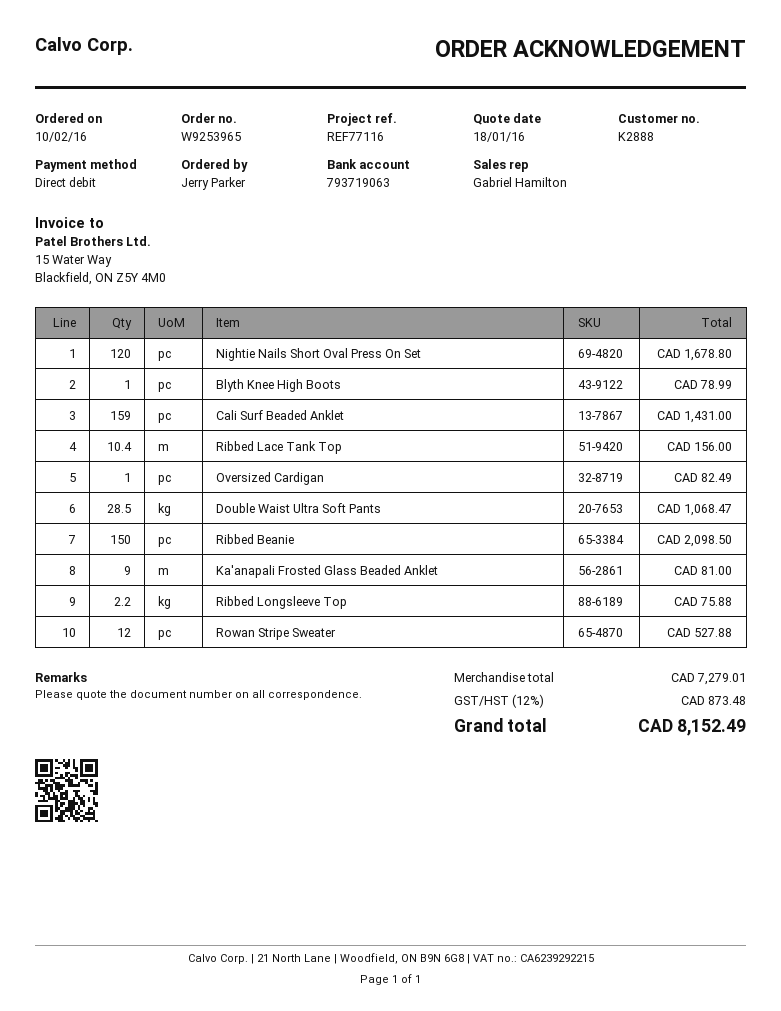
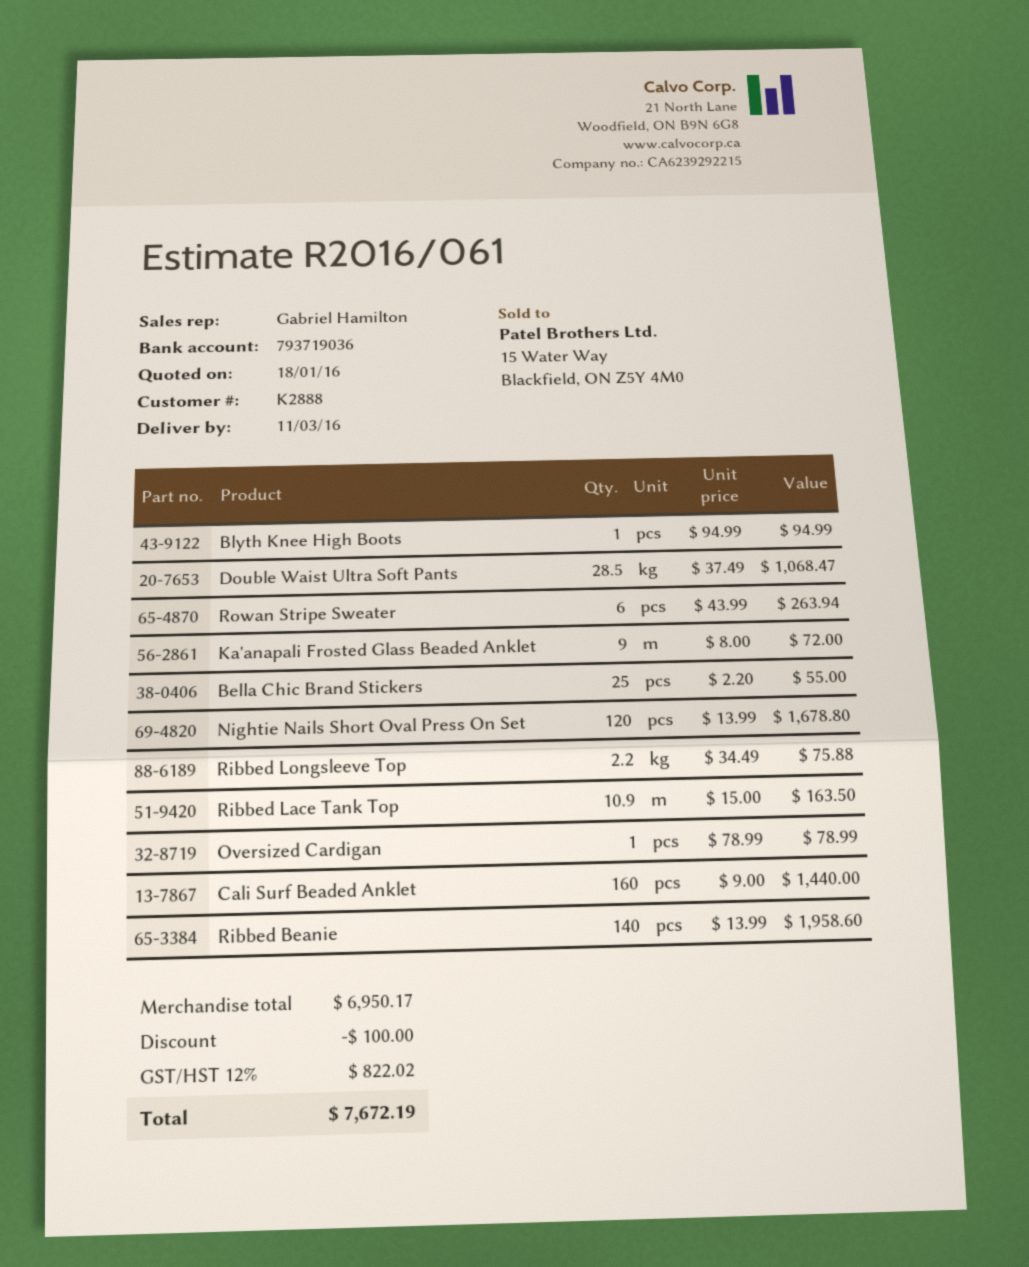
bank account: 793719063 -> 793719036
Blyth Knee High Boots: 1 for 78.99 -> 1 for 94.99
Cali Surf Beaded Anklet: 159 for 1431.00 -> 160 for 1440.00
Ribbed Lace Tank Top: 10.4 for 156.00 -> 10.9 for 163.50
Oversized Cardigan: 1 for 82.49 -> 1 for 78.99
Ribbed Beanie: 150 for 2098.50 -> 140 for 1958.60
Ka'anapali Frosted Glass Beaded Anklet: 9 for 81.00 -> 9 for 72.00
Rowan Stripe Sweater: 12 for 527.88 -> 6 for 263.94
Bella Chic Brand Stickers: none -> 25 for 55.00
subtotal: 7279.01 -> 6950.17
discount: none -> 100.00
tax: 12% = 873.48 -> 12% = 822.02
total: 8152.49 -> 7672.19

